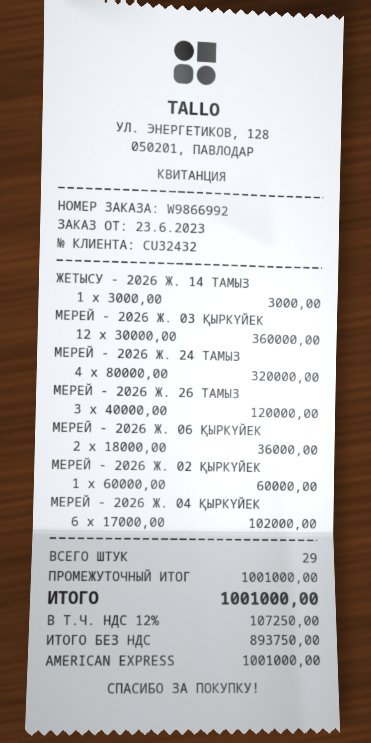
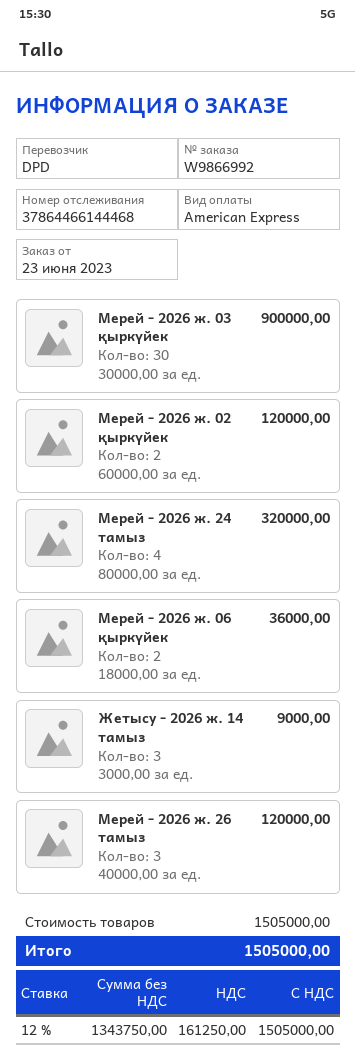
ЖЕТЫСУ - 2026 Ж. 14 ТАМЫЗ: 1 x 3000.00 = 3000.00 -> 3 x 3000.00 = 9000.00
МЕРЕЙ - 2026 Ж. 03 ҚЫРКҮЙЕК: 12 x 30000.00 = 360000.00 -> 30 x 30000.00 = 900000.00
МЕРЕЙ - 2026 Ж. 02 ҚЫРКҮЙЕК: 1 x 60000.00 = 60000.00 -> 2 x 60000.00 = 120000.00
МЕРЕЙ - 2026 Ж. 04 ҚЫРКҮЙЕК: 6 x 17000.00 = 102000.00 -> none
subtotal: 1001000.00 -> 1505000.00
net: 893750.00 -> 1343750.00
tax: 12% = 107250.00 -> 12% = 161250.00
total: 1001000.00 -> 1505000.00

